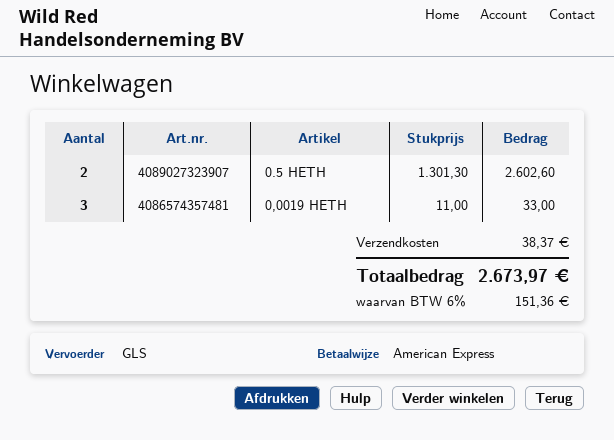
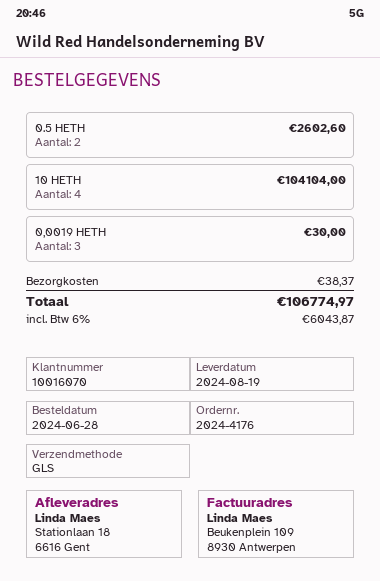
0,0019 HETH: 3 for 33.00 -> 3 for 30.00
10 HETH: none -> 4 for 104104.00
tax: 6% = 151.36 -> 6% = 6043.87
total: 2673.97 -> 106774.97

